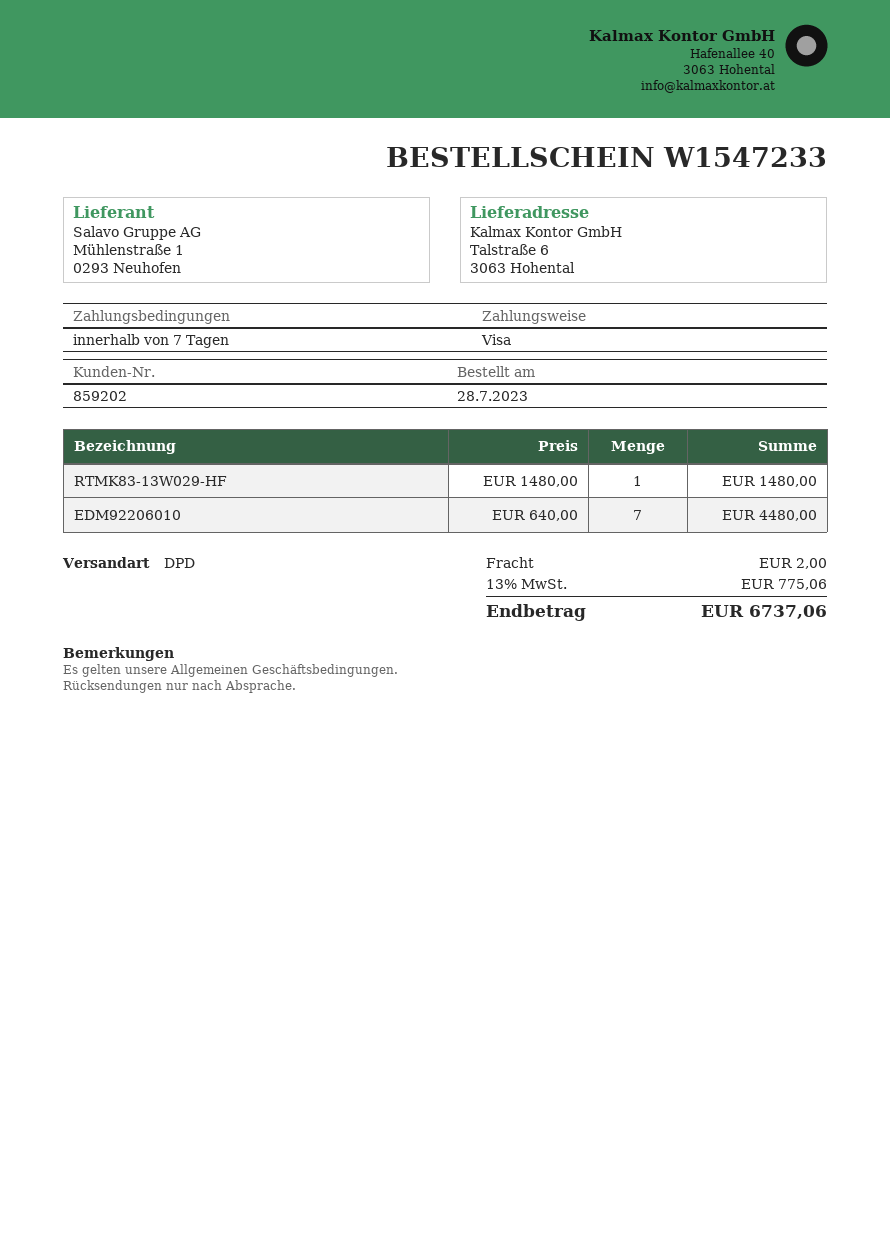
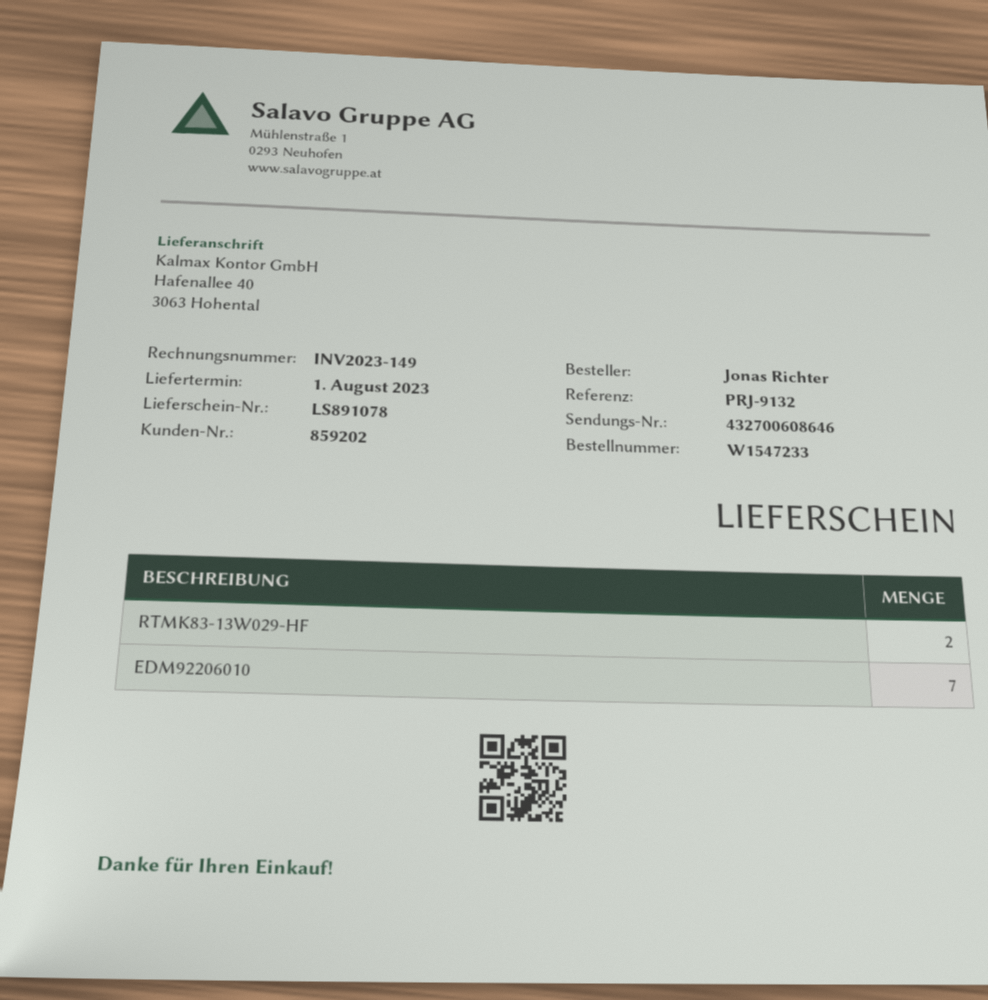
ship to: Talstraße 6, 3063 Hohental -> Hafenallee 40, 3063 Hohental
RTMK83-13W029-HF: 1 -> 2

